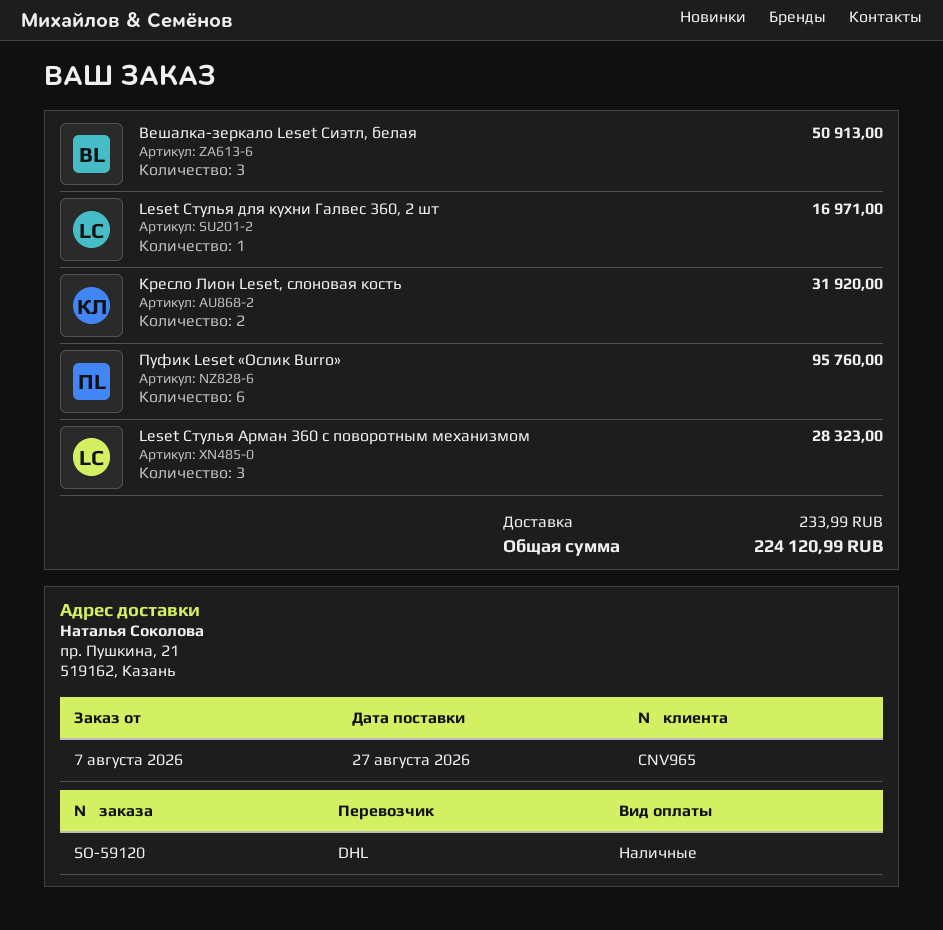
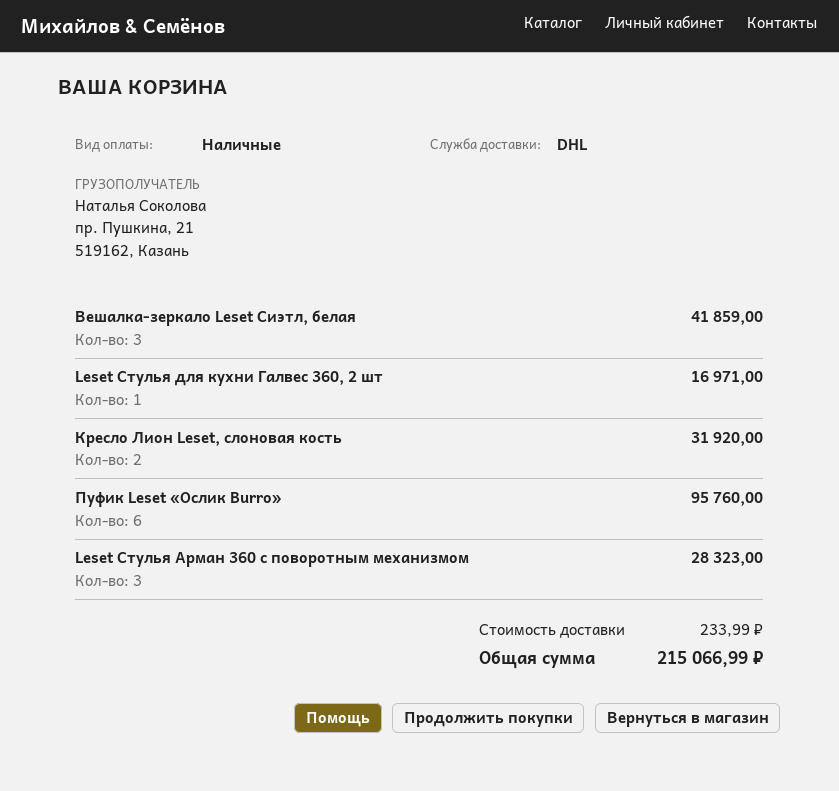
Вешалка-зеркало Leset Сиэтл, белая: 3 for 50913.00 -> 3 for 41859.00
total: 224120.99 -> 215066.99

